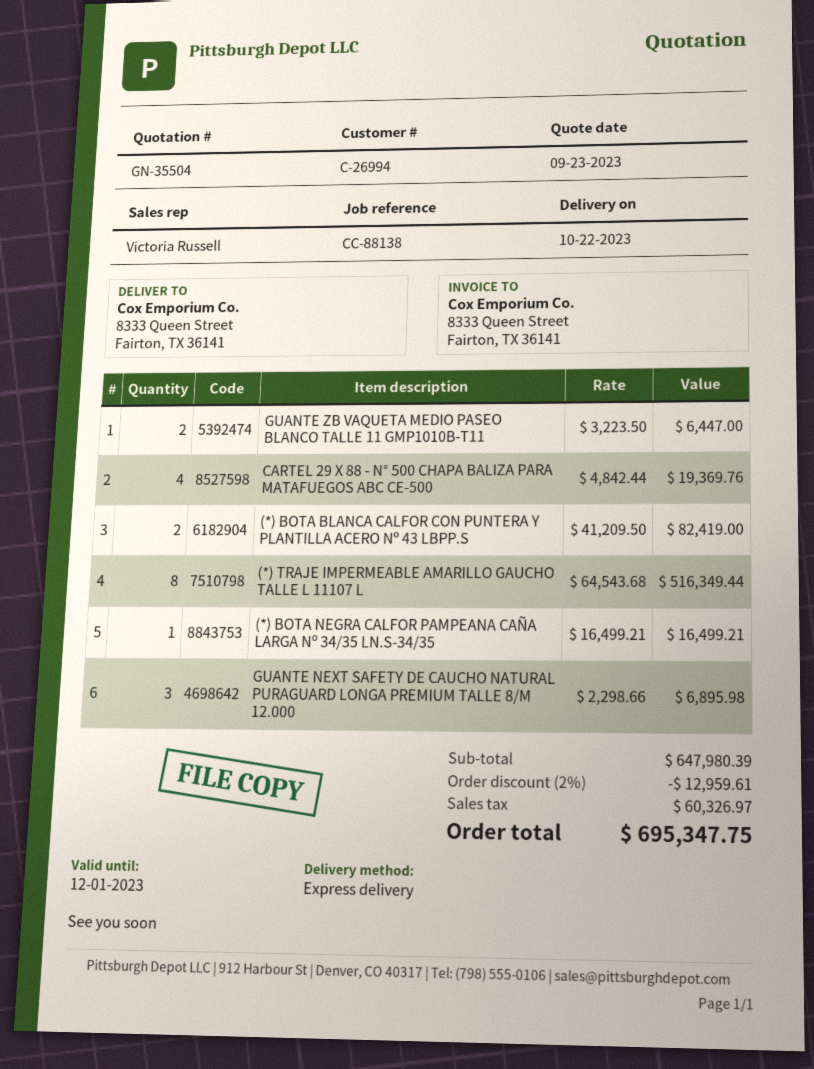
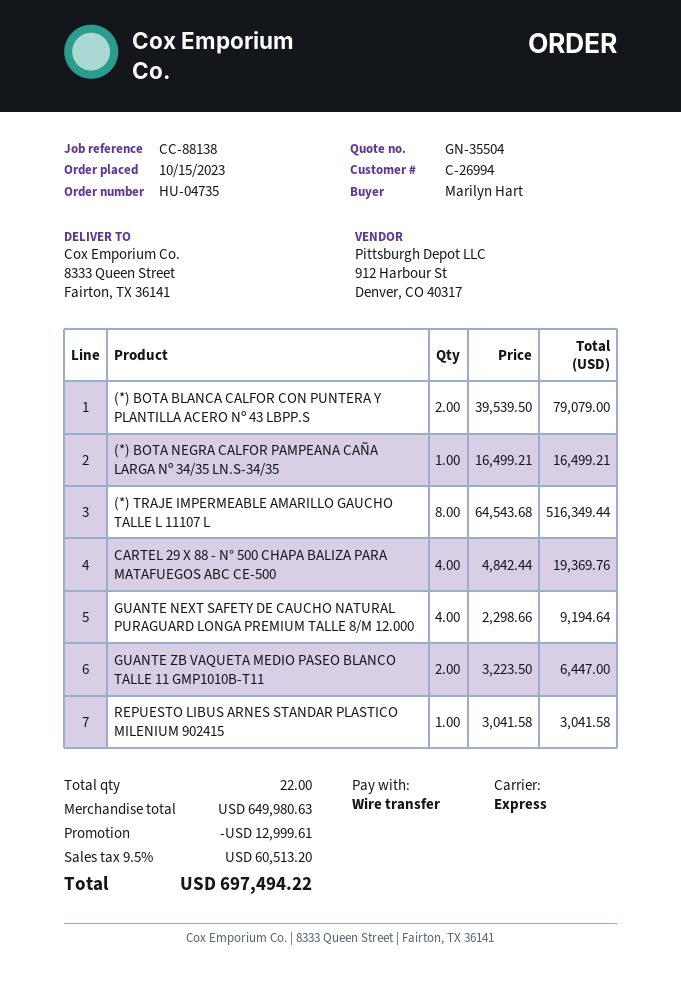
(*) BOTA BLANCA CALFOR CON PUNTERA Y PLANTILLA ACERO Nº 43 LBPP.S: 2 x 41209.50 = 82419.00 -> 2 x 39539.50 = 79079.00
GUANTE NEXT SAFETY DE CAUCHO NATURAL PURAGUARD LONGA PREMIUM TALLE 8/M 12.000: 3 x 2298.66 = 6895.98 -> 4 x 2298.66 = 9194.64
REPUESTO LIBUS ARNES STANDAR PLASTICO MILENIUM 902415: none -> 1 x 3041.58 = 3041.58
subtotal: 647980.39 -> 649980.63
discount: 12959.61 -> 12999.61
tax: 60326.97 -> 60513.20
total: 695347.75 -> 697494.22

